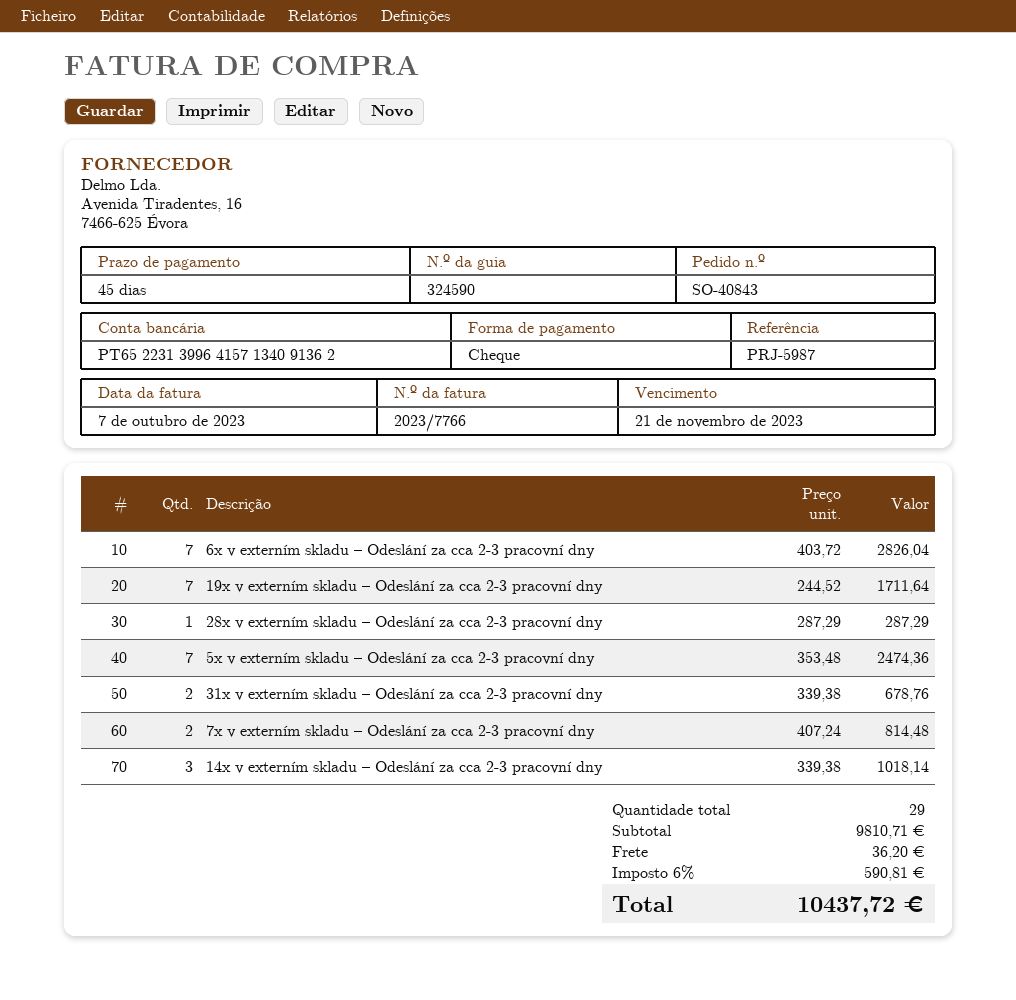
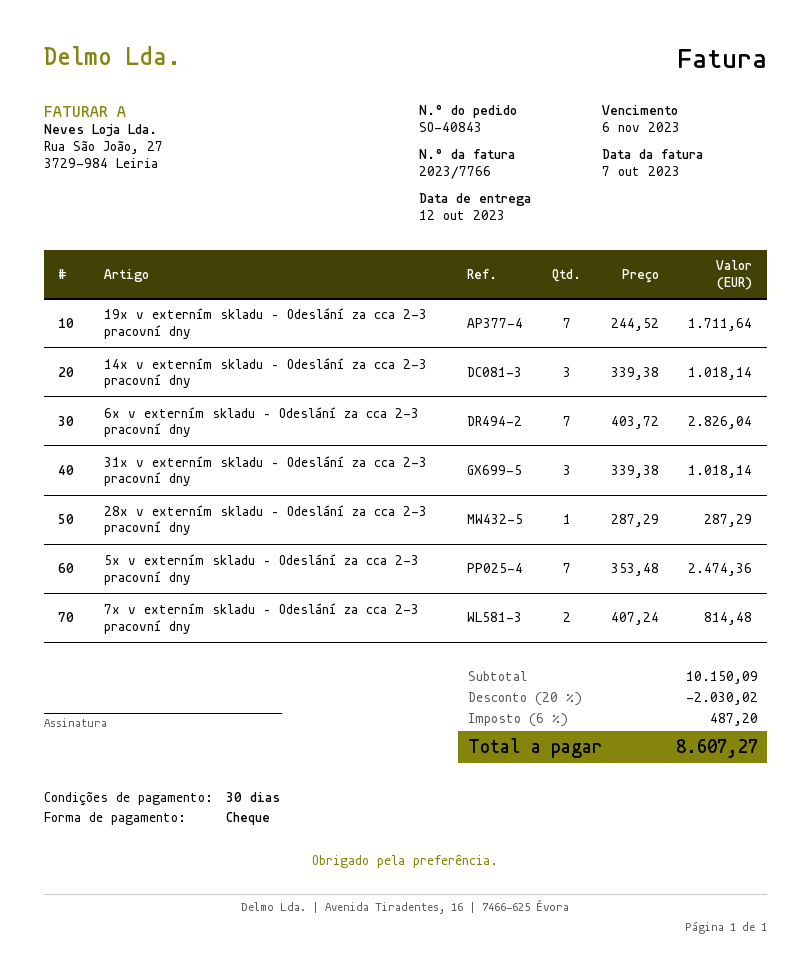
payment terms: 45 days -> 30 days
due date: 2023-11-21 -> 2023-11-06
31x v externím skladu – Odeslání za cca 2-3 pracovní dny: 2 x 339.38 = 678.76 -> 3 x 339.38 = 1018.14
subtotal: 9810.71 -> 10150.09
discount: none -> 20% = 2030.02
shipping: 36.20 -> none
tax: 6% = 590.81 -> 6% = 487.20
total: 10437.72 -> 8607.27

